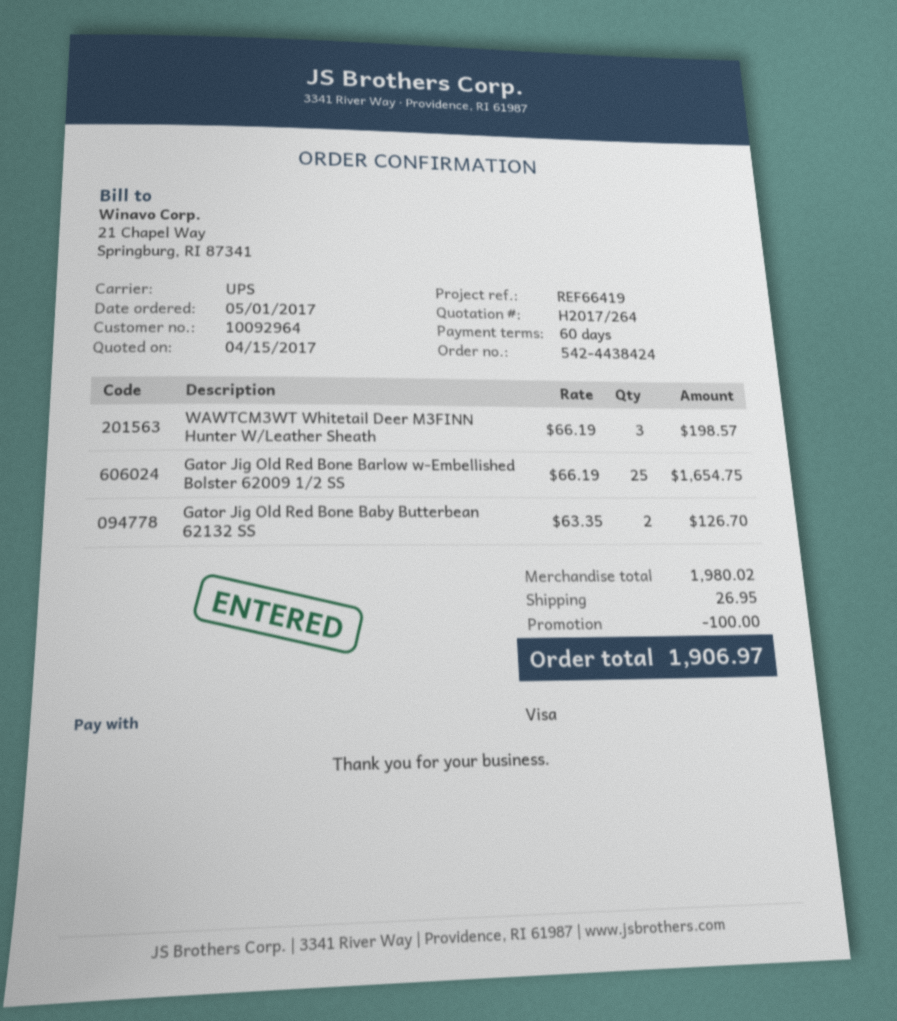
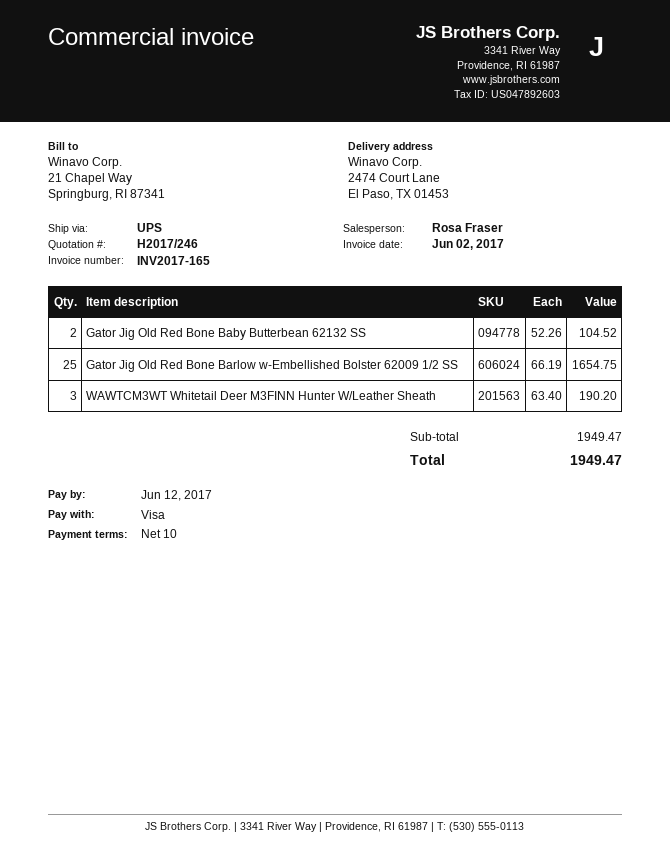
quote number: H2017/264 -> H2017/246
payment terms: 60 days -> 10 days
WAWTCM3WT Whitetail Deer M3FINN Hunter W/Leather Sheath: 3 x 66.19 = 198.57 -> 3 x 63.40 = 190.20
Gator Jig Old Red Bone Baby Butterbean 62132 SS: 2 x 63.35 = 126.70 -> 2 x 52.26 = 104.52
subtotal: 1980.02 -> 1949.47
discount: 100.00 -> none
shipping: 26.95 -> none
total: 1906.97 -> 1949.47

